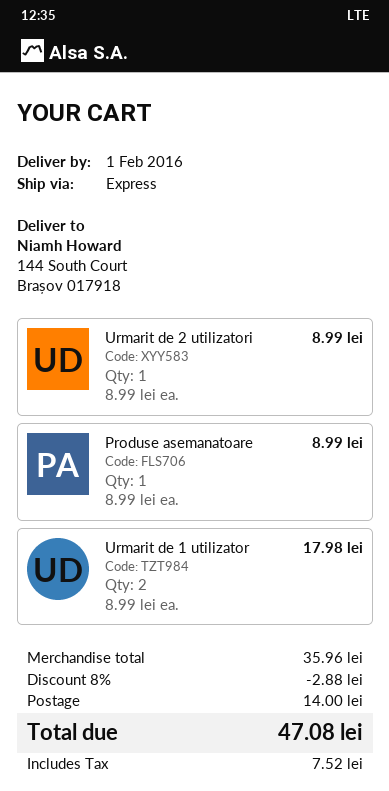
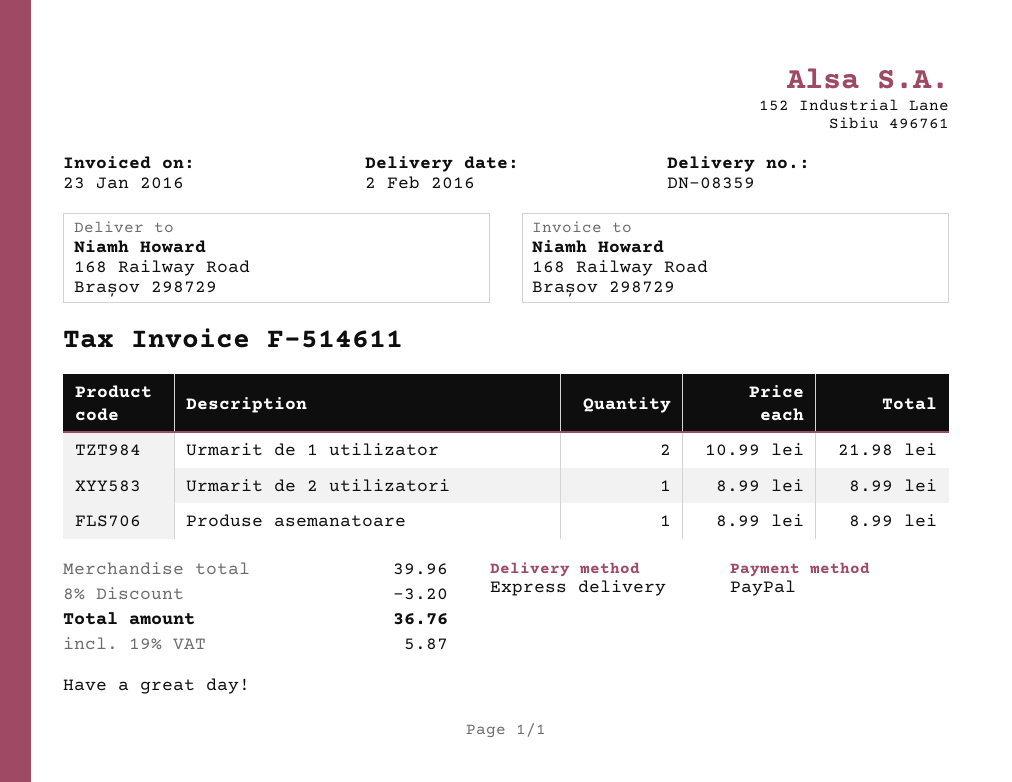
delivery date: 2016-02-01 -> 2016-02-02
ship to: 144 South Court, Brașov 017918 -> 168 Railway Road, Brașov 298729
Urmarit de 1 utilizator: 2 x 8.99 = 17.98 -> 2 x 10.99 = 21.98
subtotal: 35.96 -> 39.96
discount: 8% = 2.88 -> 8% = 3.20
shipping: 14.00 -> none
tax: 7.52 -> 5.87
total: 47.08 -> 36.76

